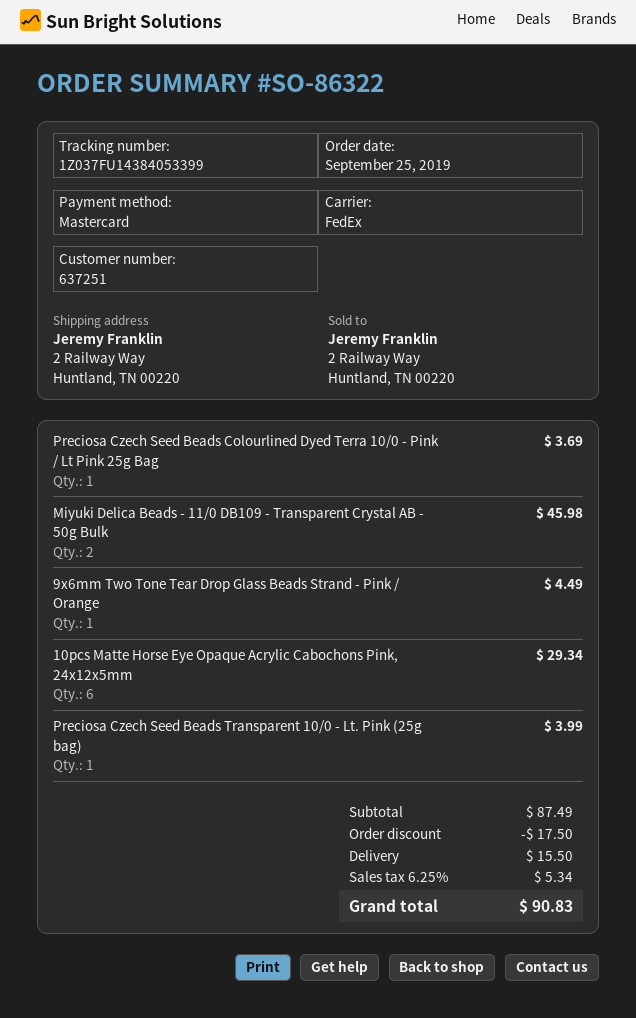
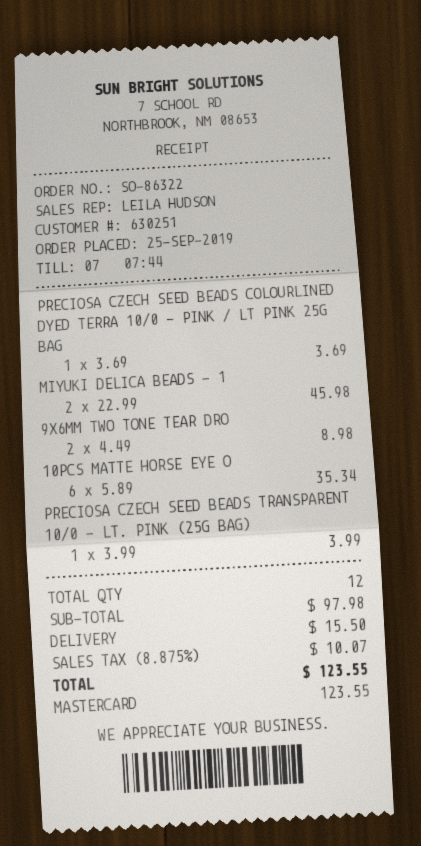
customer number: 637251 -> 630251
9x6mm Two Tone Tear Drop Glass Beads Strand - Pink / Orange: 1 for 4.49 -> 2 for 8.98
10pcs Matte Horse Eye Opaque Acrylic Cabochons Pink, 24x12x5mm: 6 for 29.34 -> 6 for 35.34
subtotal: 87.49 -> 97.98
discount: 17.50 -> none
tax: 6.25% = 5.34 -> 8.875% = 10.07
total: 90.83 -> 123.55

